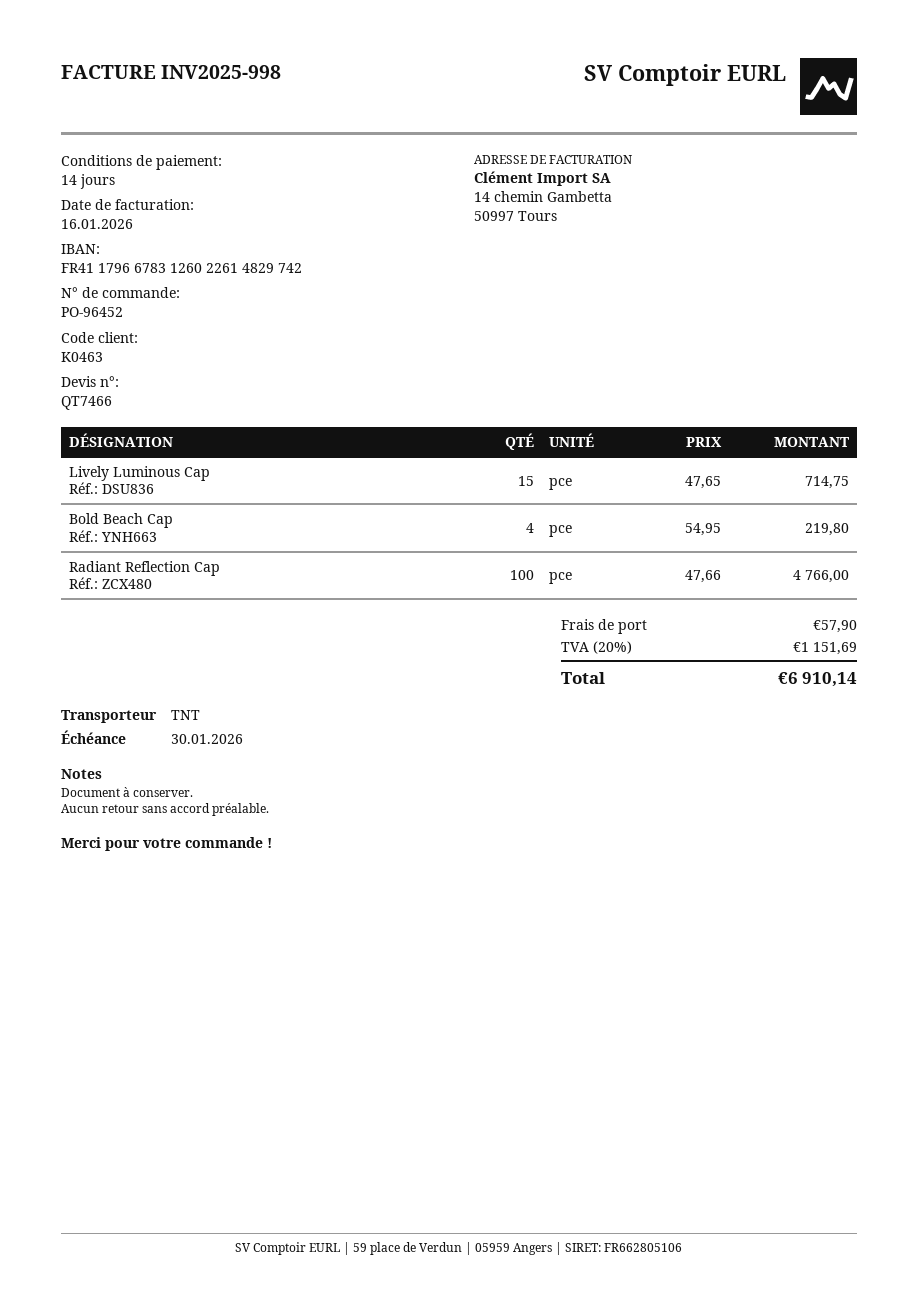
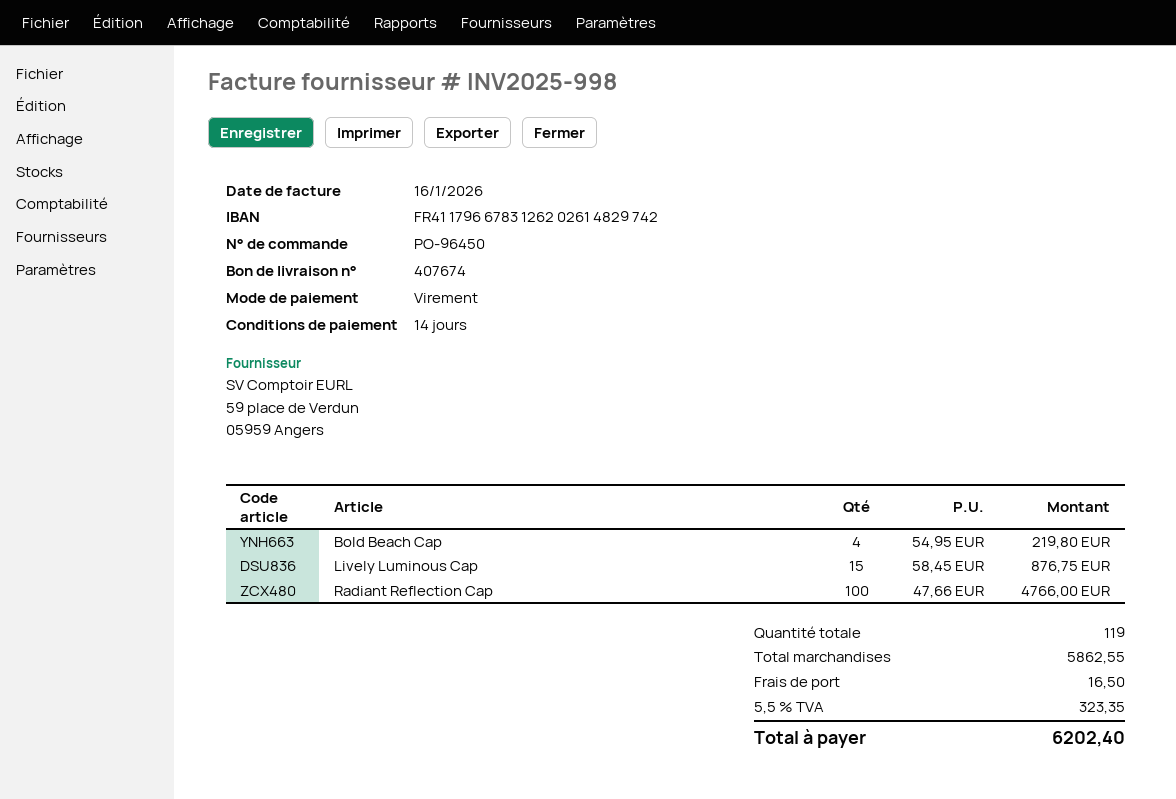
order number: PO-96452 -> PO-96450
bank account: FR4117966783126022614829742 -> FR4117966783126202614829742
Lively Luminous Cap: 15 x 47.65 = 714.75 -> 15 x 58.45 = 876.75
shipping: 57.90 -> 16.50
tax: 20% = 1151.69 -> 5.5% = 323.35
total: 6910.14 -> 6202.40

